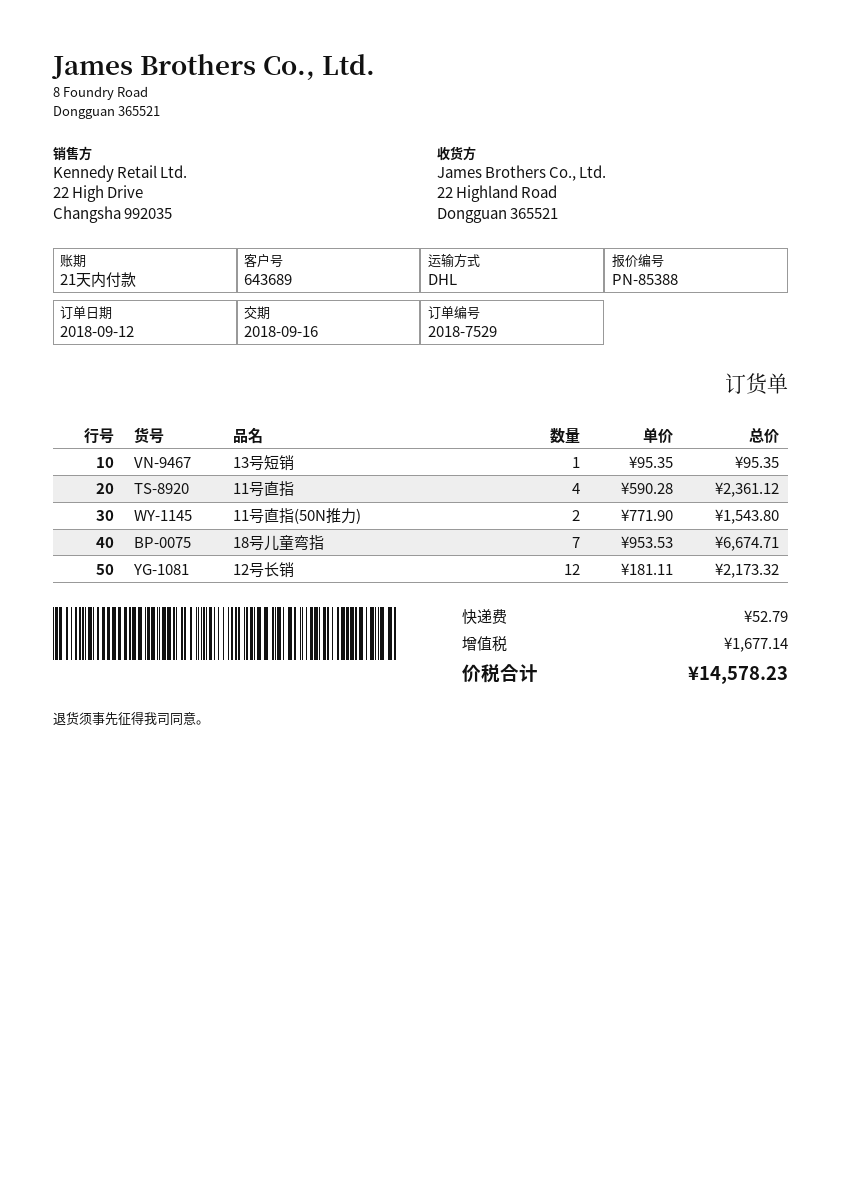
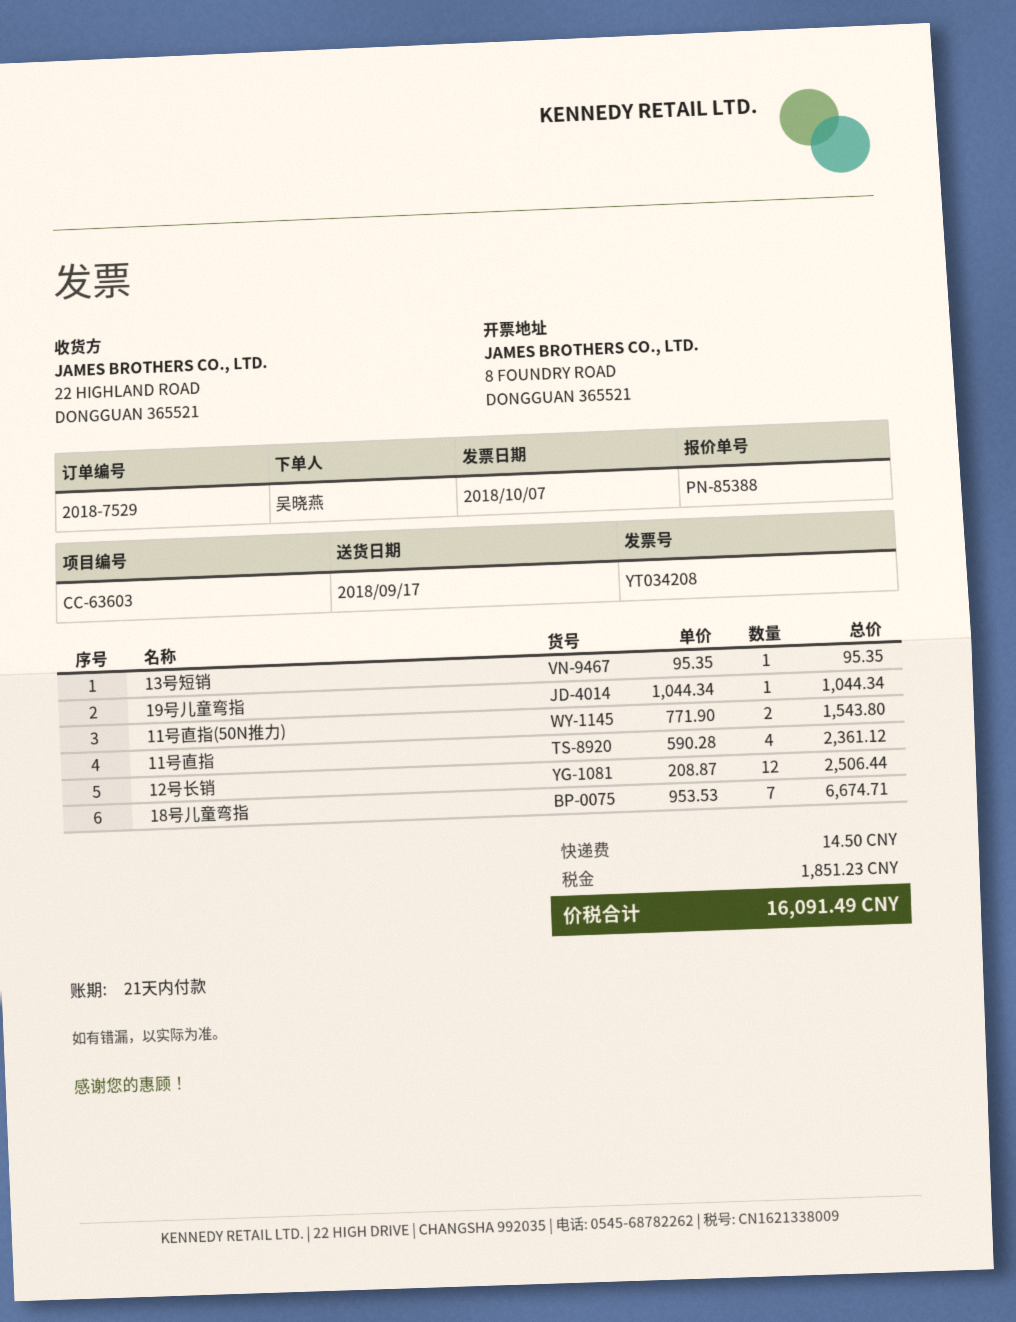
delivery date: 2018-09-16 -> 2018-09-17
12号长销: 12 x 181.11 = 2173.32 -> 12 x 208.87 = 2506.44
19号儿童弯指: none -> 1 x 1044.34 = 1044.34
shipping: 52.79 -> 14.50
tax: 1677.14 -> 1851.23
total: 14578.23 -> 16091.49

